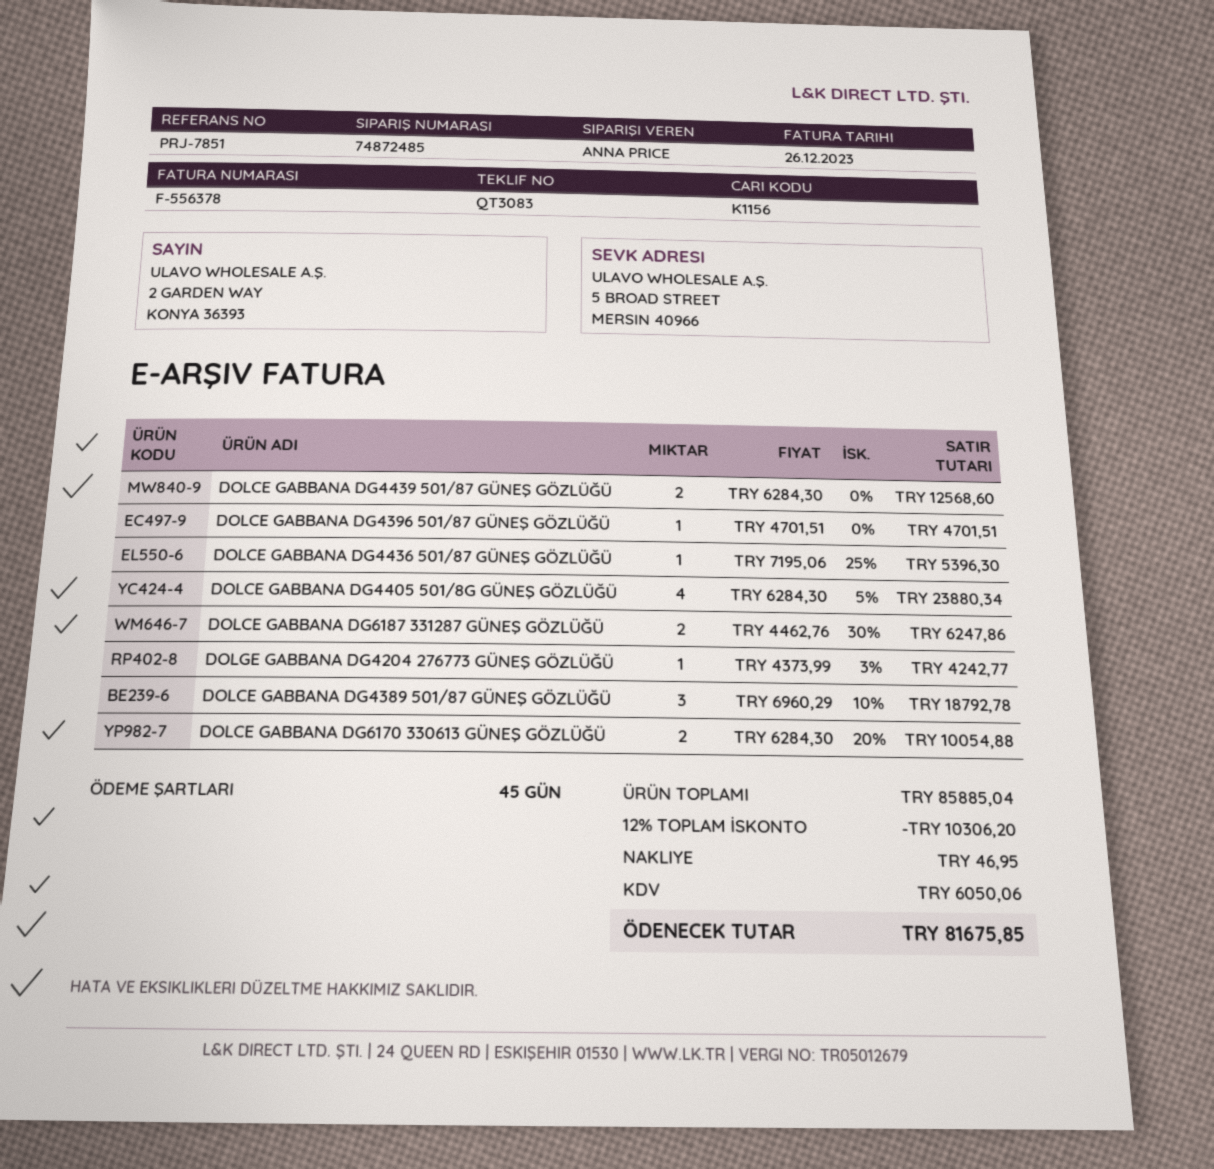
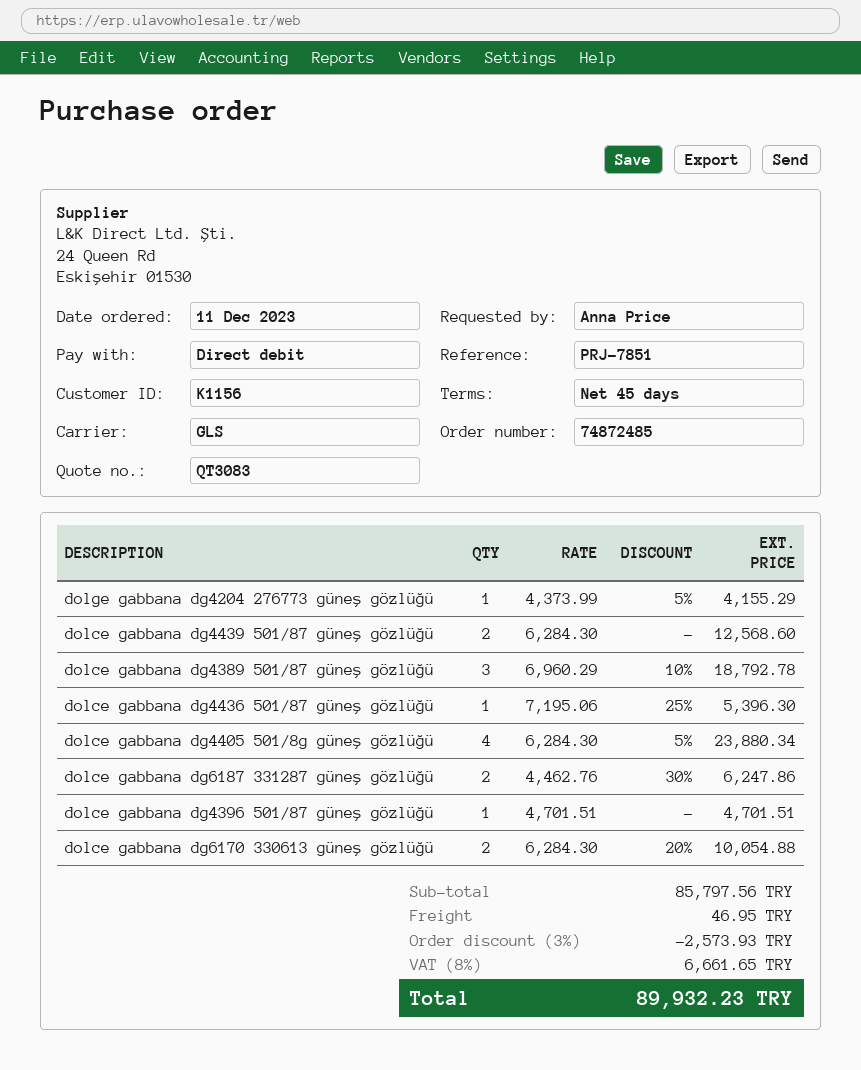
DOLGE GABBANA DG4204 276773 GÜNEŞ GÖZLÜĞÜ: 1 x 4373.99 - 3% = 4242.77 -> 1 x 4373.99 - 5% = 4155.29
subtotal: 85885.04 -> 85797.56
discount: 12% = 10306.20 -> 3% = 2573.93
tax: 6050.06 -> 6661.65
total: 81675.85 -> 89932.23

